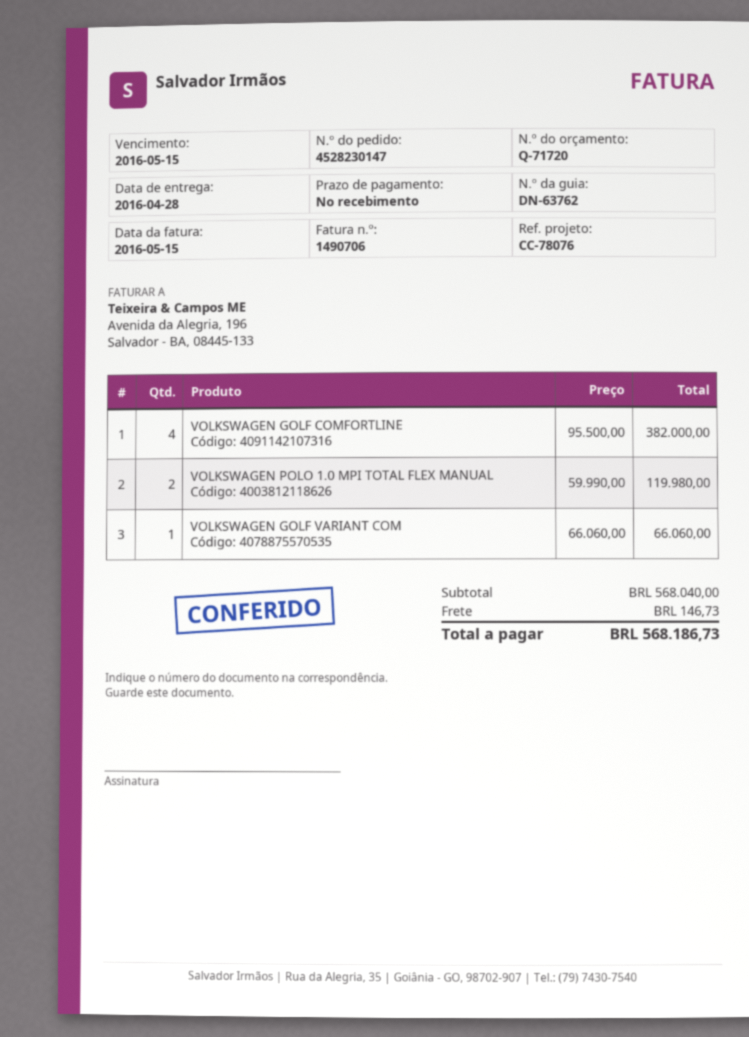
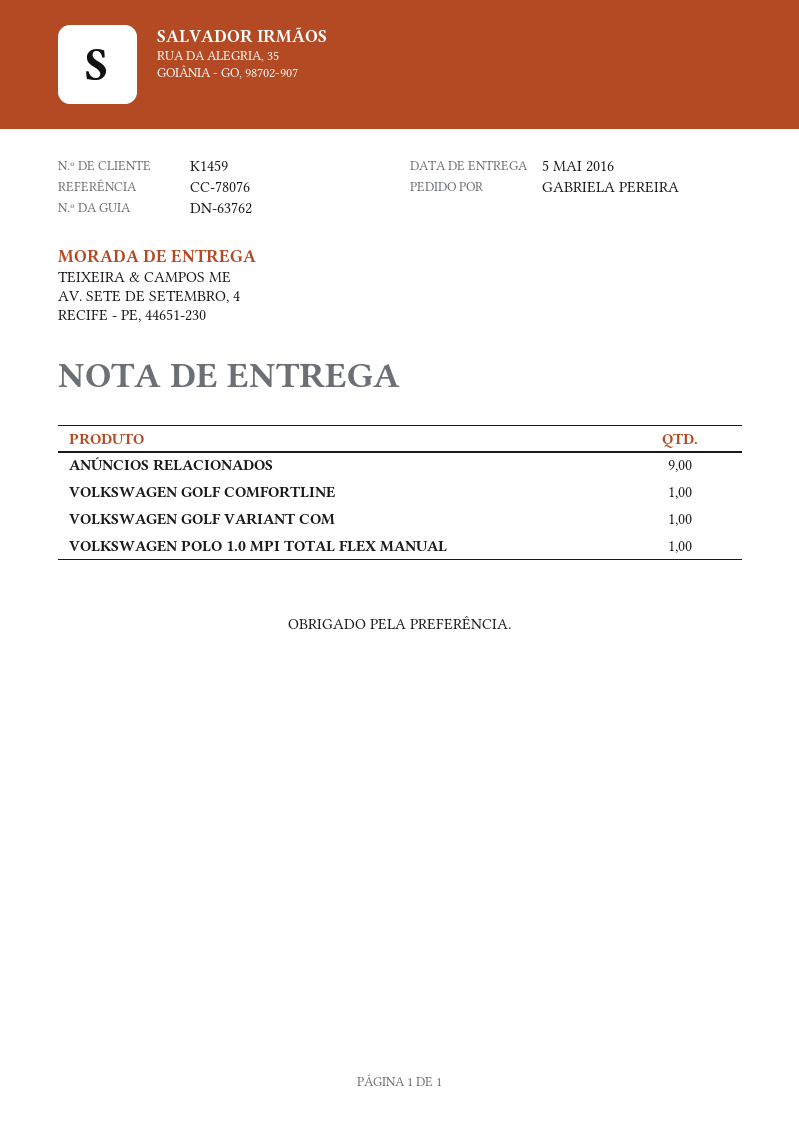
delivery date: 2016-04-28 -> 2016-05-05
VOLKSWAGEN GOLF COMFORTLINE: 4 -> 1
VOLKSWAGEN POLO 1.0 MPI TOTAL FLEX MANUAL: 2 -> 1
ANÚNCIOS RELACIONADOS: none -> 9

